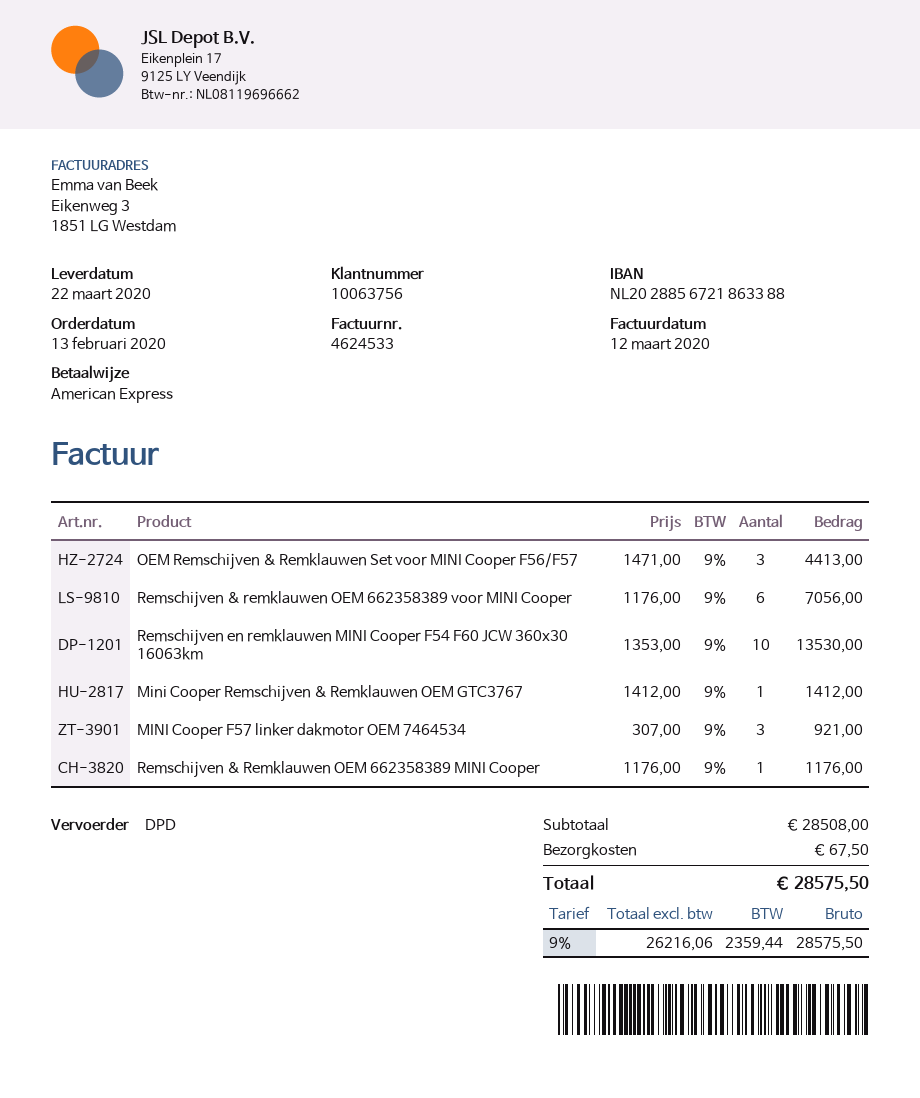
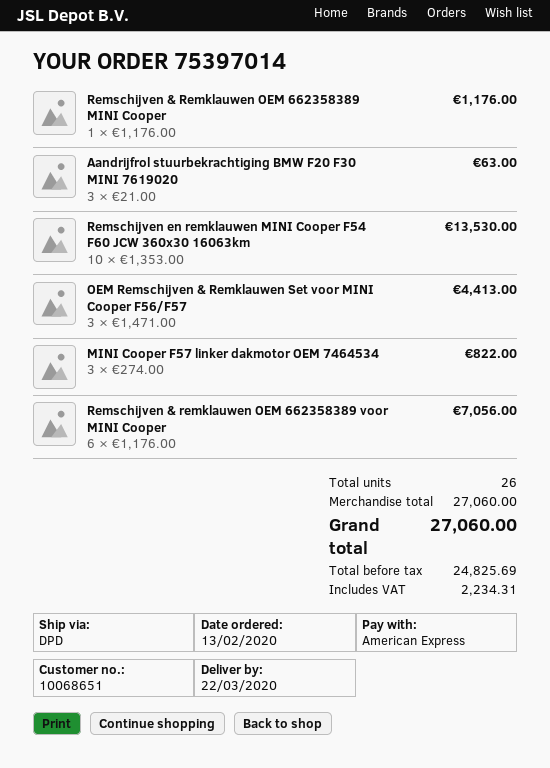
customer number: 10063756 -> 10068651
Mini Cooper Remschijven & Remklauwen OEM GTC3767: 1 x 1412.00 = 1412.00 -> none
MINI Cooper F57 linker dakmotor OEM 7464534: 3 x 307.00 = 921.00 -> 3 x 274.00 = 822.00
Aandrijfrol stuurbekrachtiging BMW F20 F30 MINI 7619020: none -> 3 x 21.00 = 63.00
subtotal: 28508.00 -> 27060.00
shipping: 67.50 -> none
net: 26216.06 -> 24825.69
tax: 2359.44 -> 2234.31
total: 28575.50 -> 27060.00

